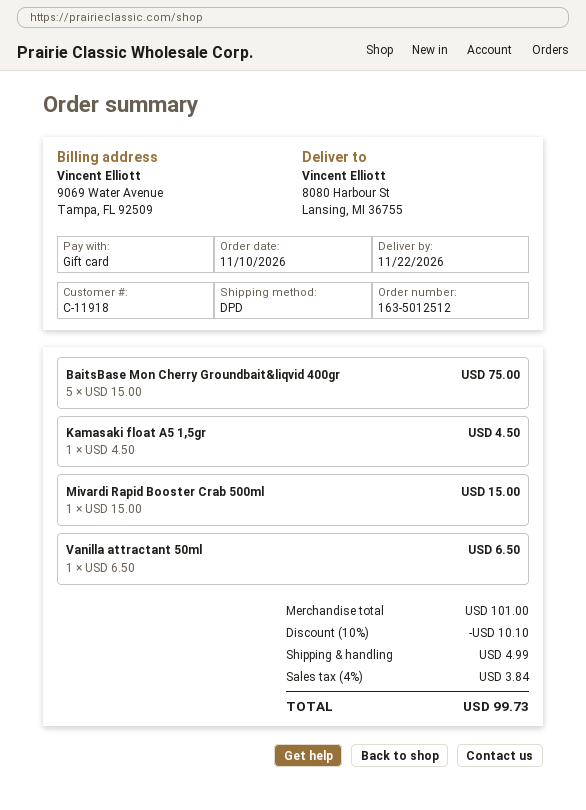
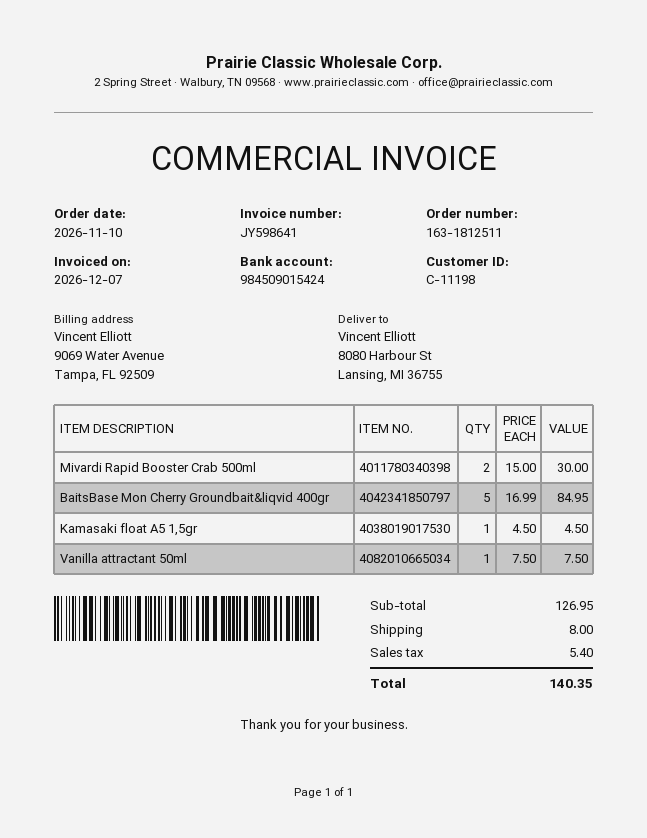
order number: 163-5012512 -> 163-1812511
customer number: C-11918 -> C-11198
BaitsBase Mon Cherry Groundbait&liqvid 400gr: 5 x 15.00 = 75.00 -> 5 x 16.99 = 84.95
Mivardi Rapid Booster Crab 500ml: 1 x 15.00 = 15.00 -> 2 x 15.00 = 30.00
Vanilla attractant 50ml: 1 x 6.50 = 6.50 -> 1 x 7.50 = 7.50
subtotal: 101.00 -> 126.95
discount: 10% = 10.10 -> none
shipping: 4.99 -> 8.00
tax: 3.84 -> 5.40
total: 99.73 -> 140.35

